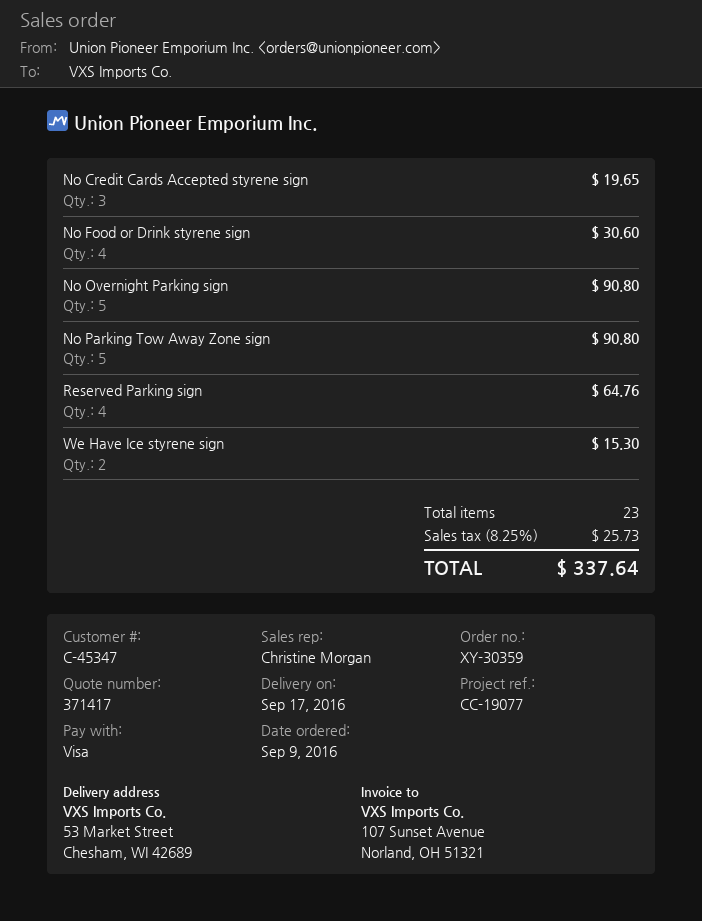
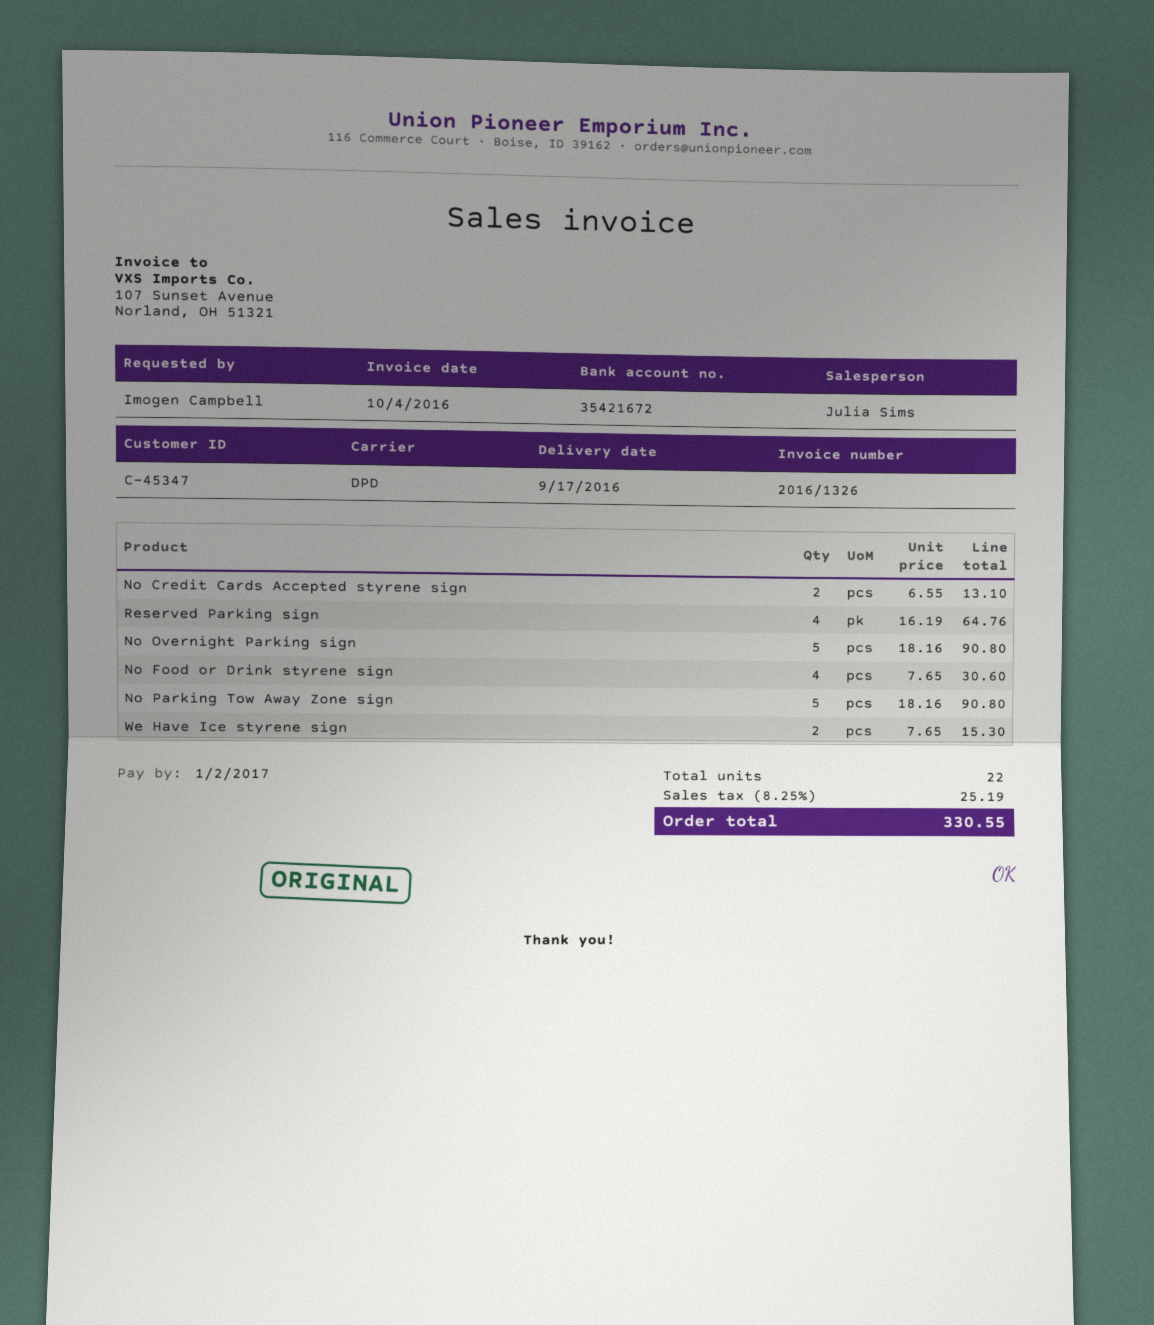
sales rep: Christine Morgan -> Julia Sims
No Credit Cards Accepted styrene sign: 3 for 19.65 -> 2 for 13.10
total quantity: 23 -> 22
tax: 8.25% = 25.73 -> 8.25% = 25.19
total: 337.64 -> 330.55

